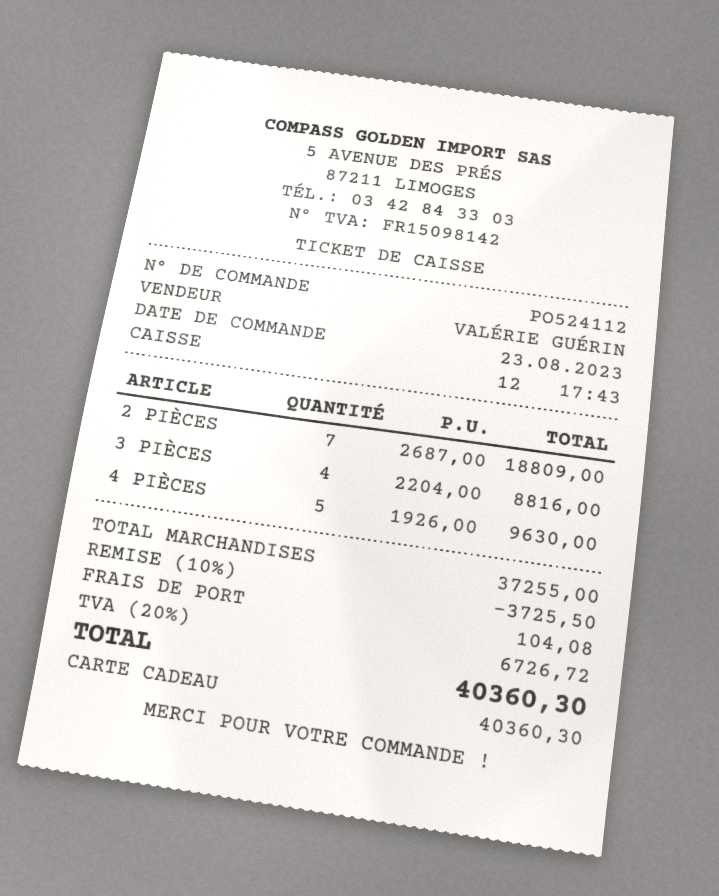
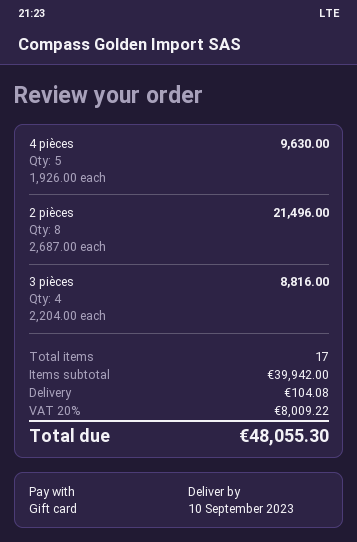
2 PIÈCES: 7 x 2687.00 = 18809.00 -> 8 x 2687.00 = 21496.00
subtotal: 37255.00 -> 39942.00
discount: 10% = 3725.50 -> none
tax: 20% = 6726.72 -> 20% = 8009.22
total: 40360.30 -> 48055.30

